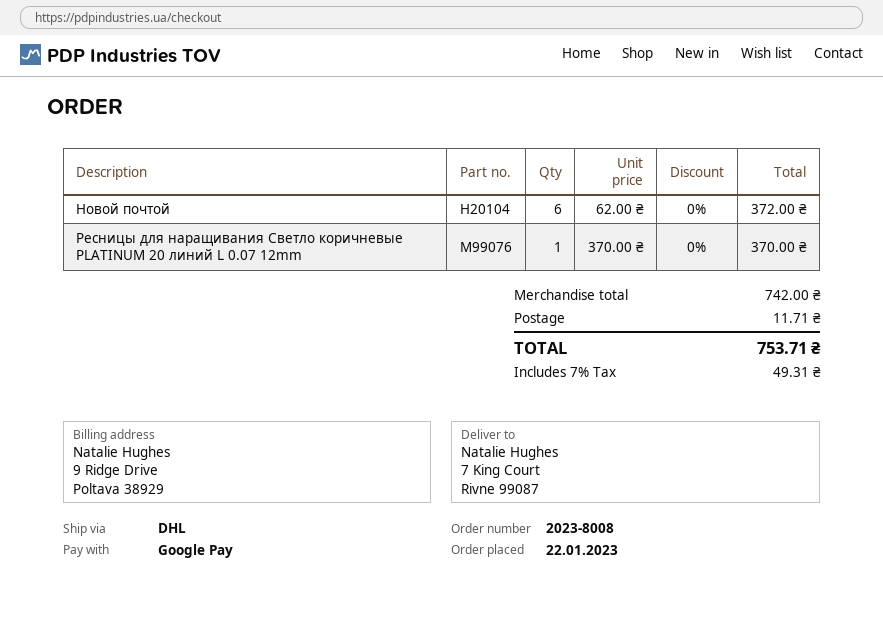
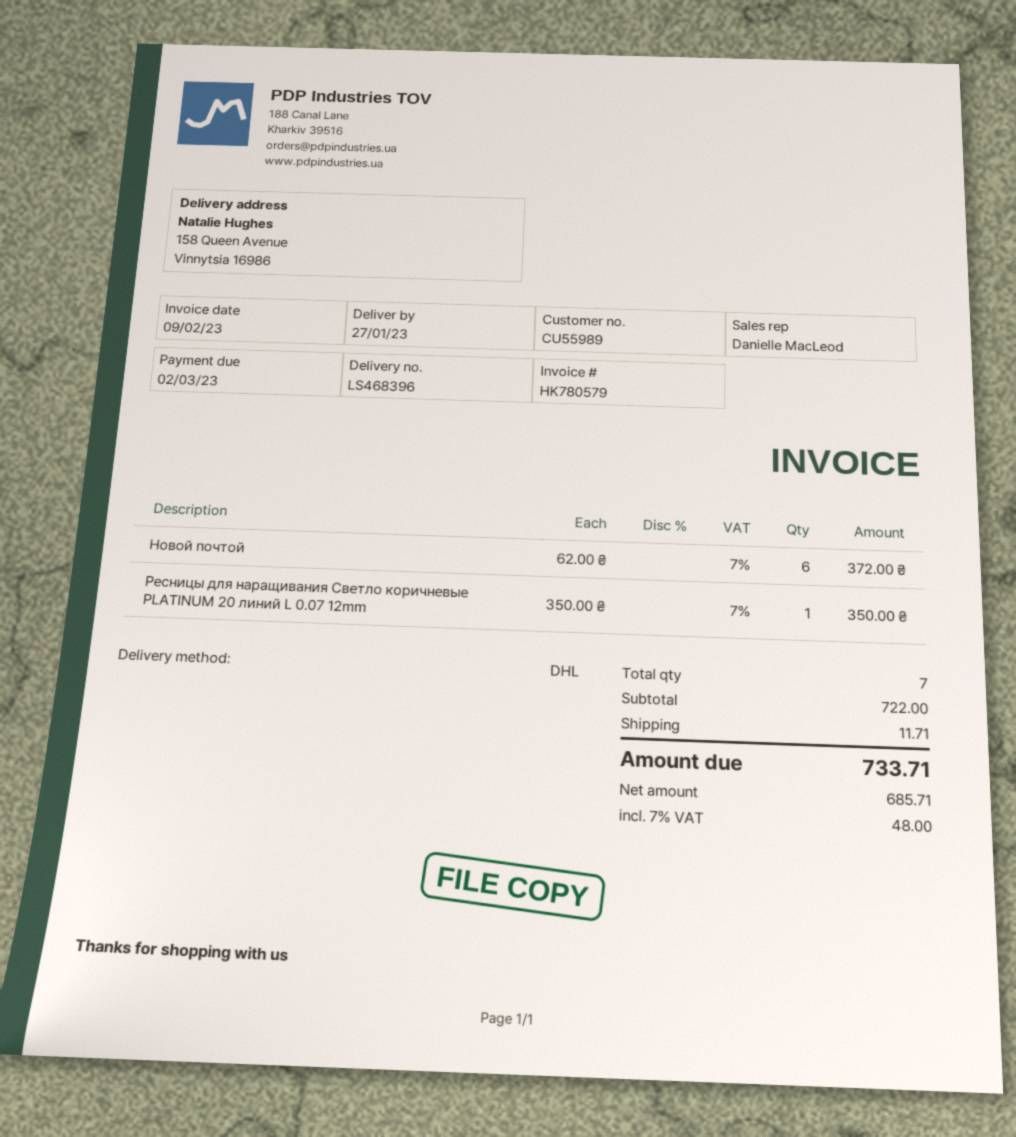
ship to: 7 King Court, Rivne 99087 -> 158 Queen Avenue, Vinnytsia 16986
Ресницы для наращивания Светло коричневые PLATINUM 20 линий L 0.07 12mm: 1 x 370.00 = 370.00 -> 1 x 350.00 = 350.00
subtotal: 742.00 -> 722.00
tax: 7% = 49.31 -> 7% = 48.00
total: 753.71 -> 733.71

